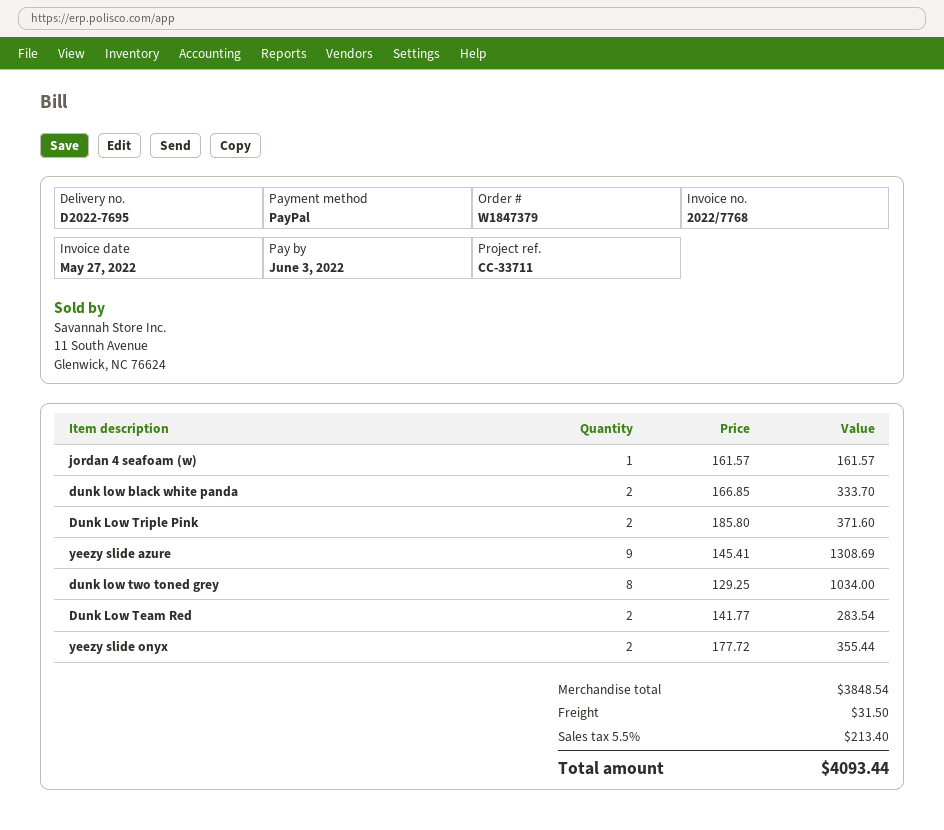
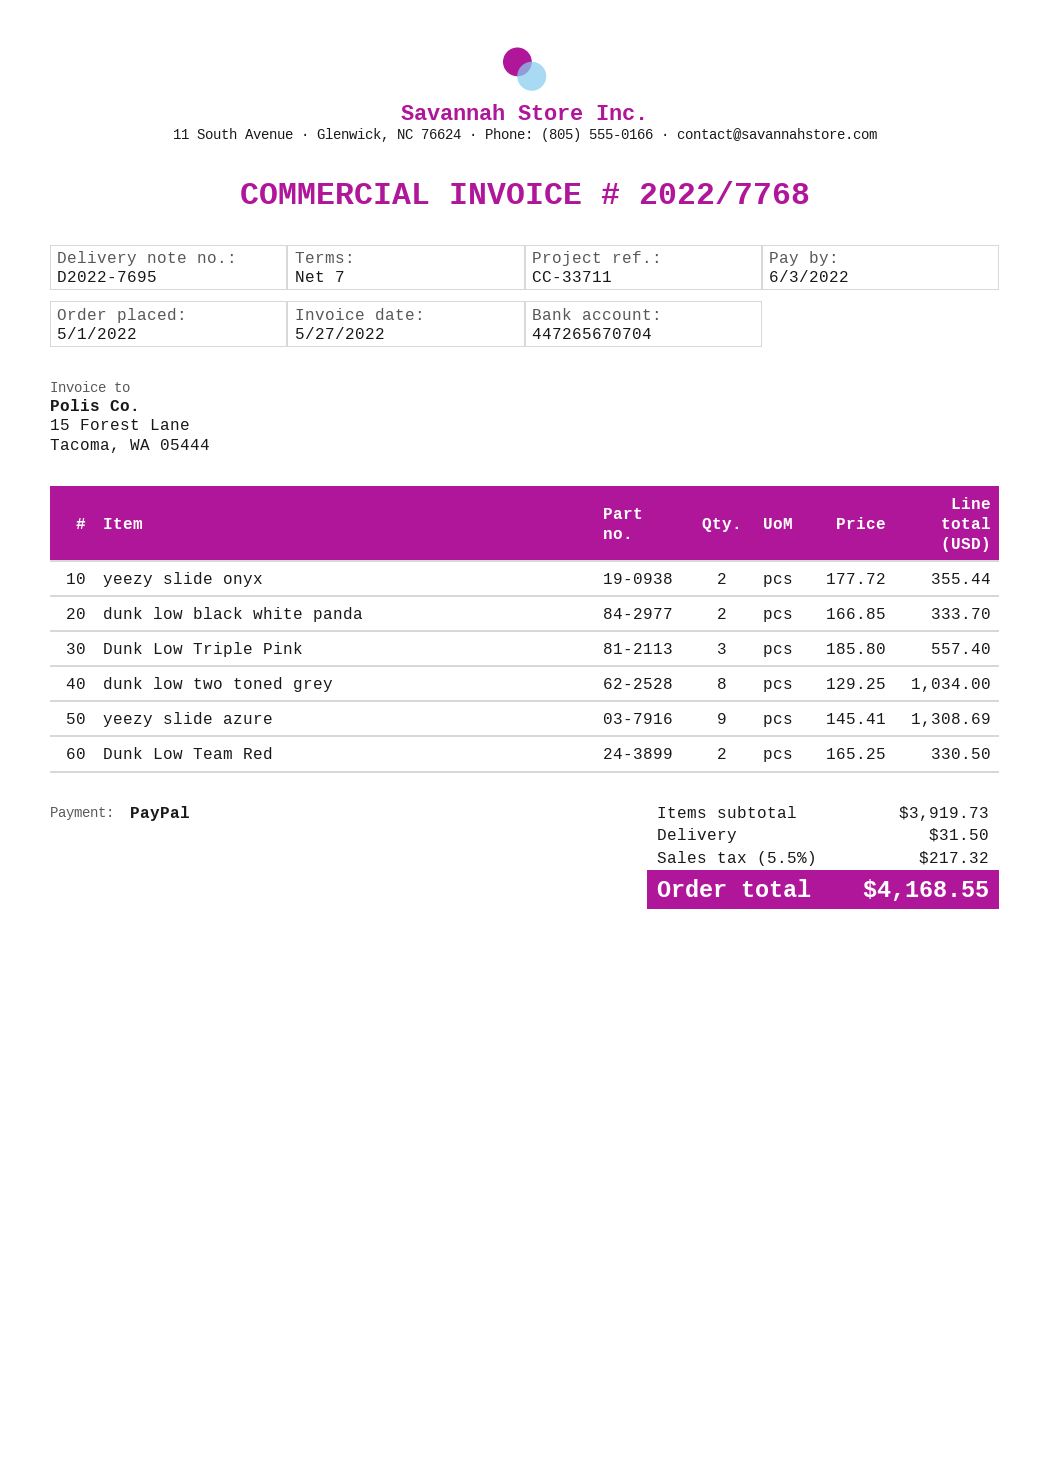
jordan 4 seafoam (w): 1 x 161.57 = 161.57 -> none
Dunk Low Triple Pink: 2 x 185.80 = 371.60 -> 3 x 185.80 = 557.40
Dunk Low Team Red: 2 x 141.77 = 283.54 -> 2 x 165.25 = 330.50
subtotal: 3848.54 -> 3919.73
tax: 5.5% = 213.40 -> 5.5% = 217.32
total: 4093.44 -> 4168.55

